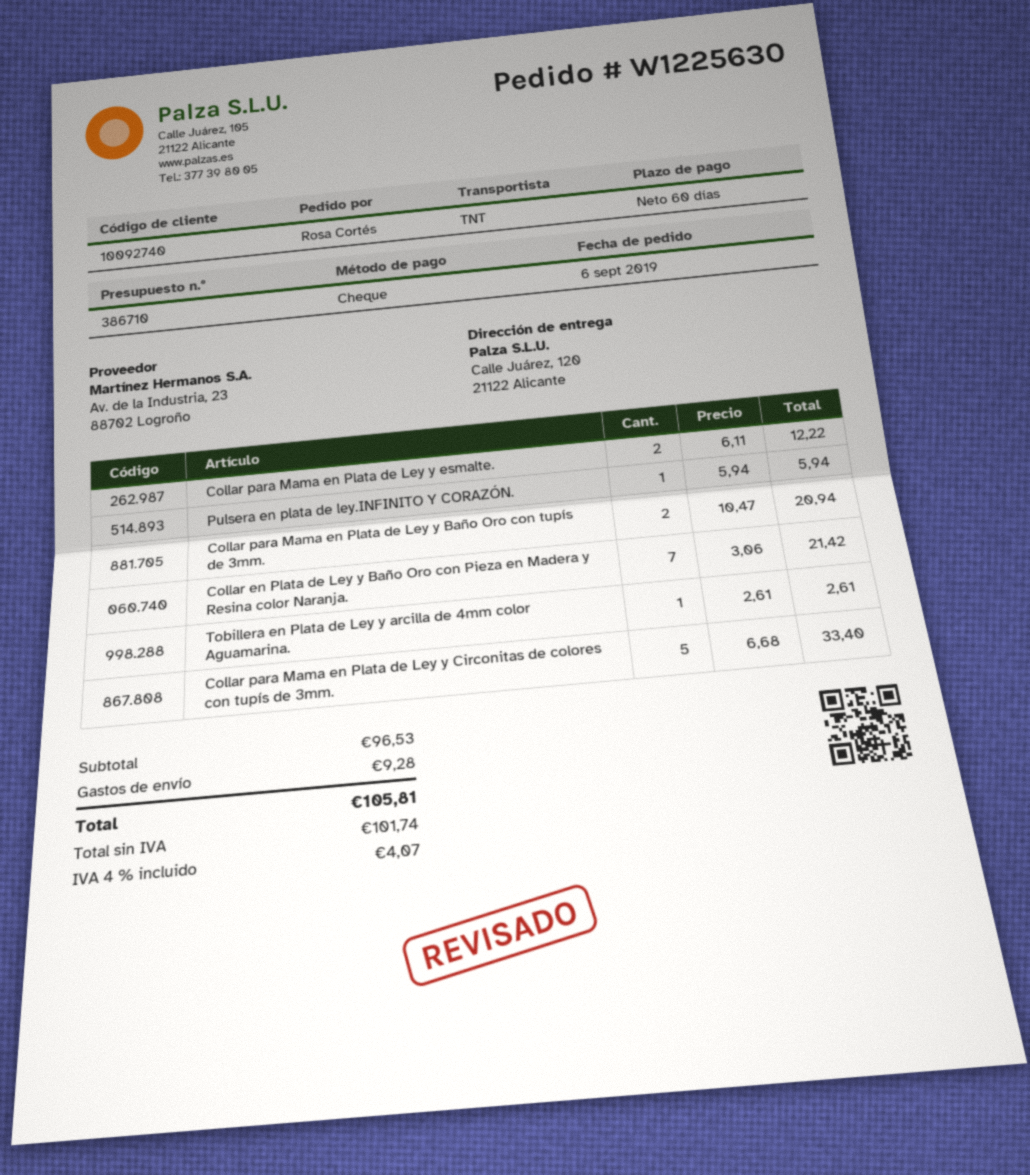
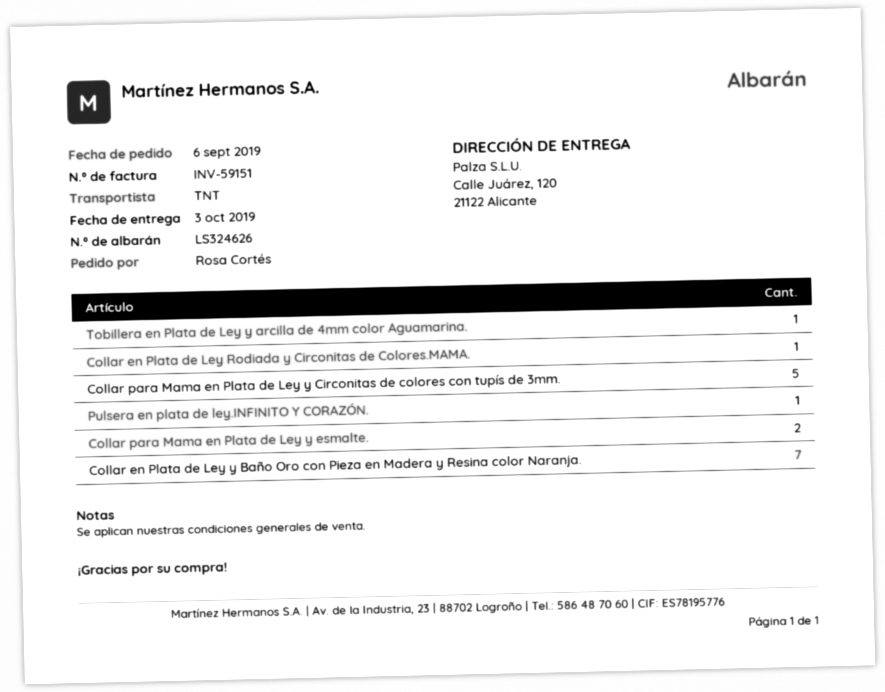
Collar para Mama en Plata de Ley y Baño Oro con tupís de 3mm.: 2 -> none
Collar en Plata de Ley Rodiada y Circonitas de Colores.MAMA.: none -> 1

